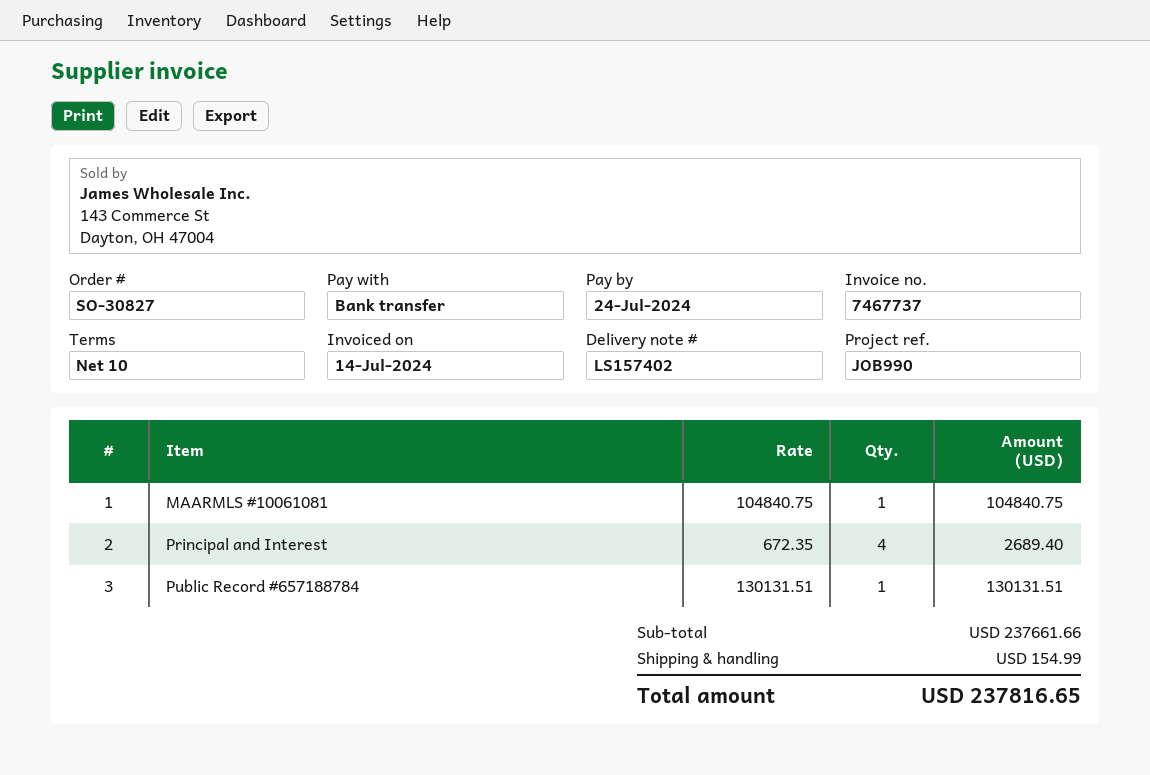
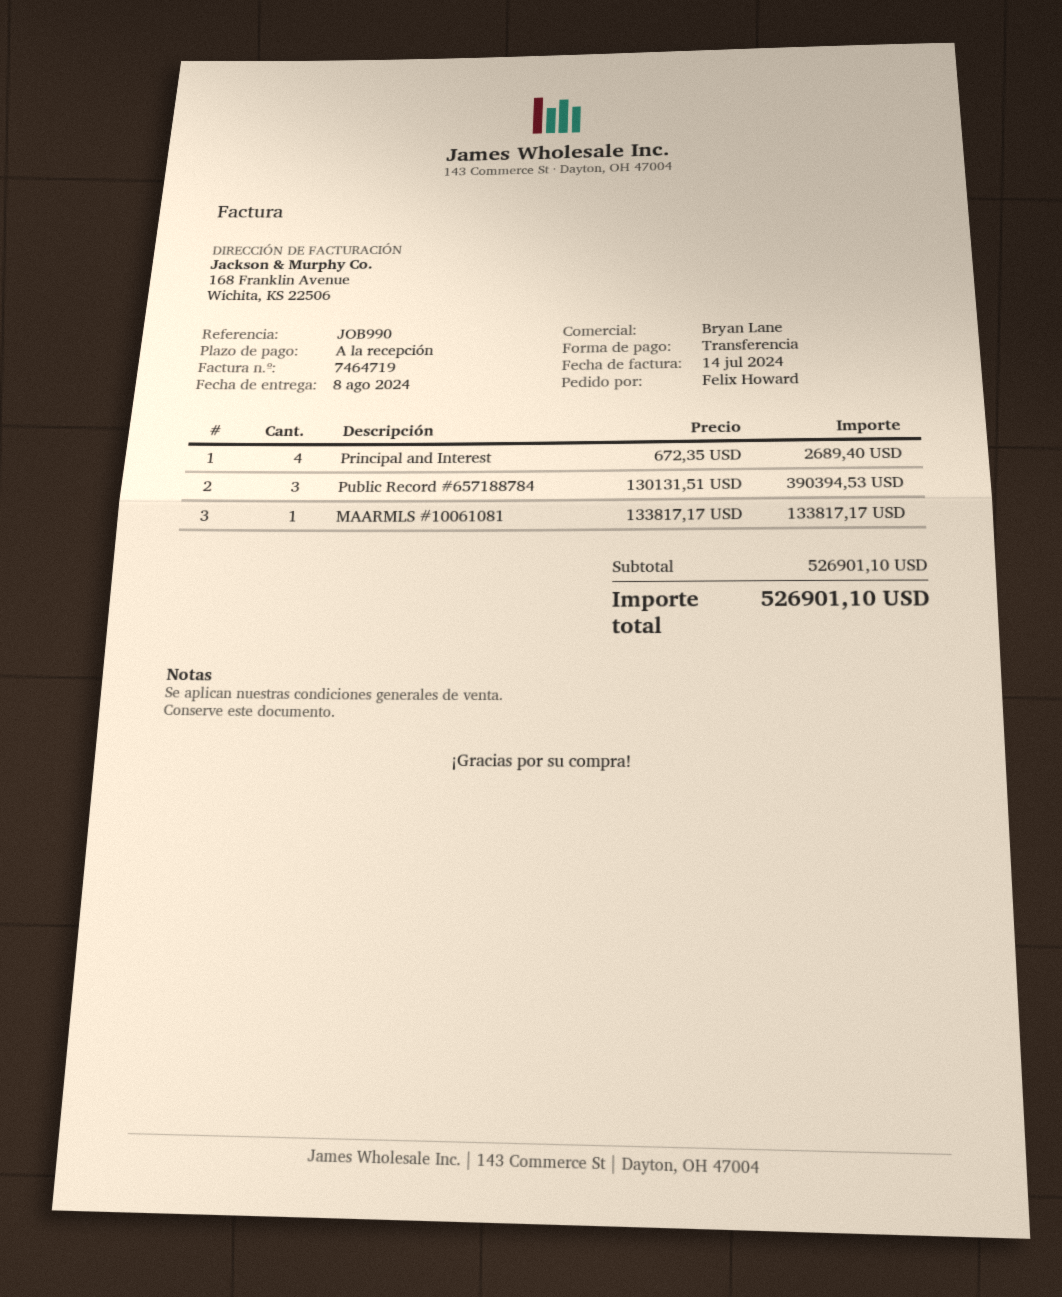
invoice number: 7467737 -> 7464719
payment terms: 10 days -> on receipt
MAARMLS #10061081: 1 x 104840.75 = 104840.75 -> 1 x 133817.17 = 133817.17
Public Record #657188784: 1 x 130131.51 = 130131.51 -> 3 x 130131.51 = 390394.53
subtotal: 237661.66 -> 526901.10
shipping: 154.99 -> none
total: 237816.65 -> 526901.10

